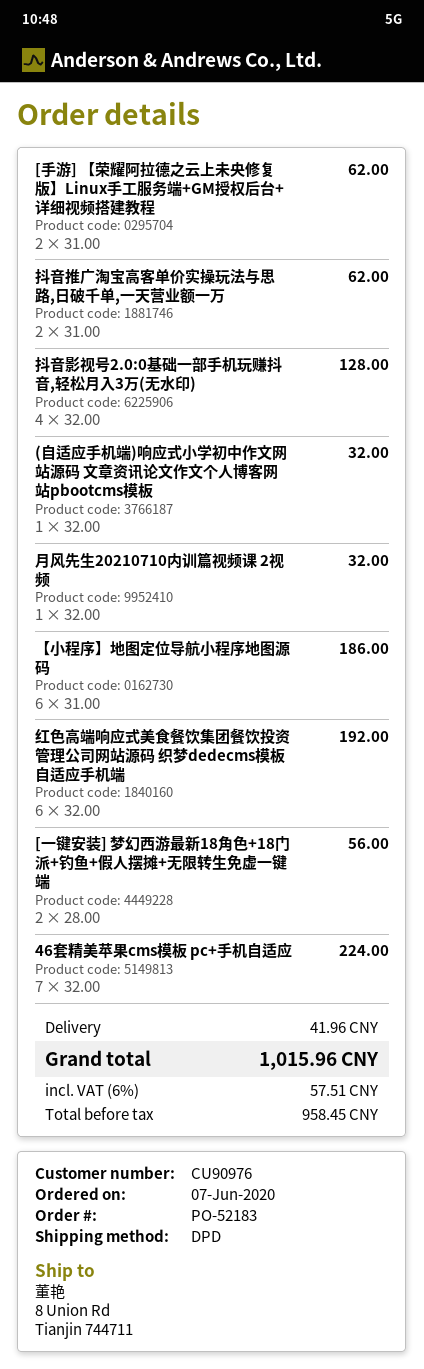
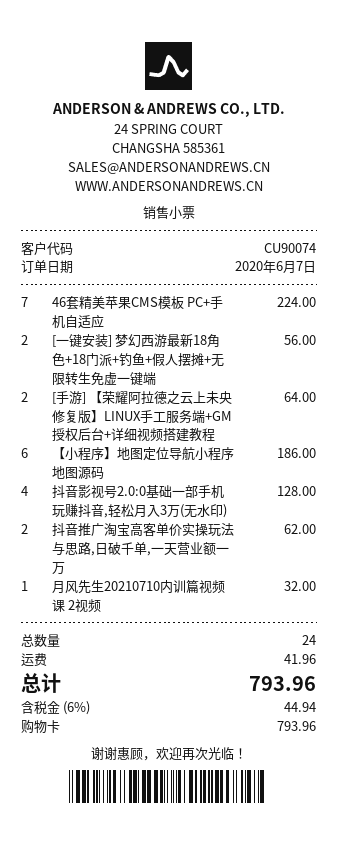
customer number: CU90976 -> CU90074
[手游] 【荣耀阿拉德之云上未央修复版】Linux手工服务端+GM授权后台+详细视频搭建教程: 2 for 62.00 -> 2 for 64.00
(自适应手机端)响应式小学初中作文网站源码 文章资讯论文作文个人博客网站pbootcms模板: 1 for 32.00 -> none
红色高端响应式美食餐饮集团餐饮投资管理公司网站源码 织梦dedecms模板 自适应手机端: 6 for 192.00 -> none
tax: 6% = 57.51 -> 6% = 44.94
total: 1015.96 -> 793.96

